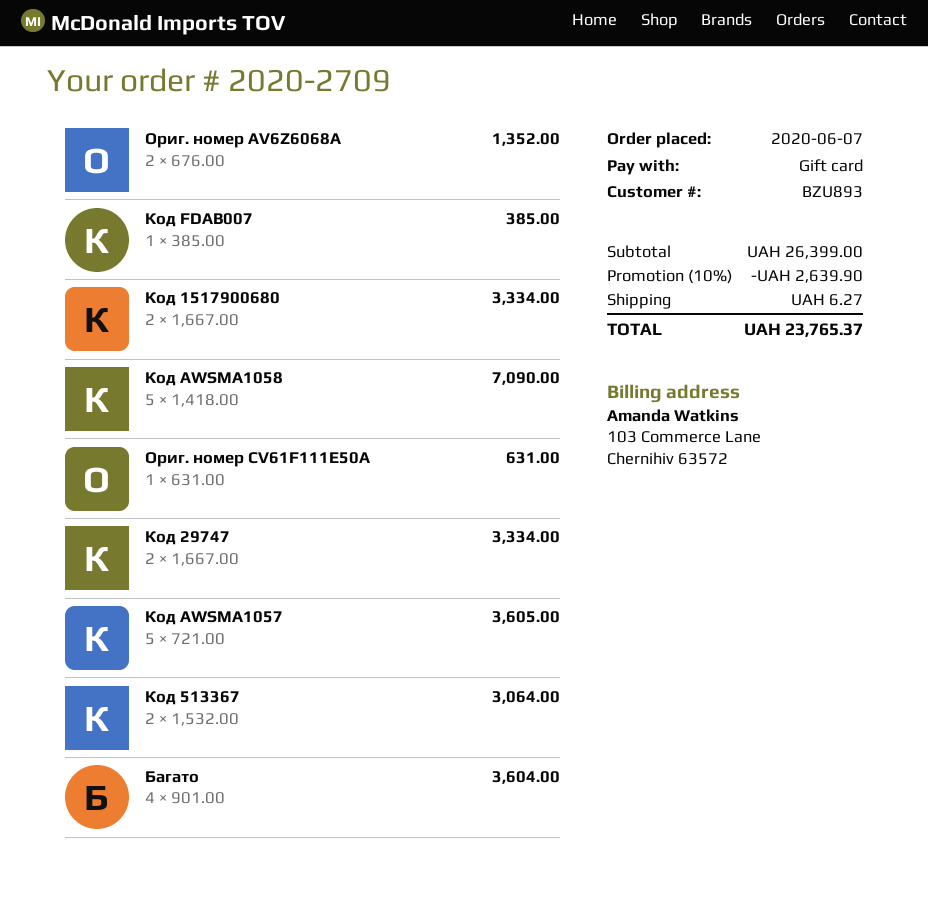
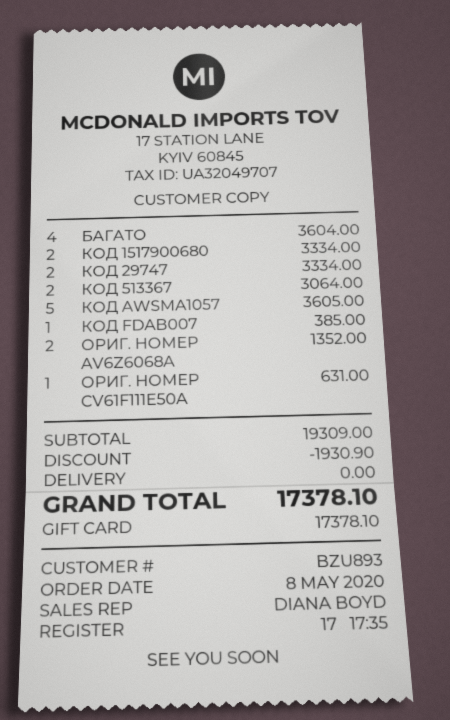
order date: 2020-06-07 -> 2020-05-08
Код AWSMA1058: 5 for 7090.00 -> none
subtotal: 26399.00 -> 19309.00
discount: 2639.90 -> 1930.90
shipping: 6.27 -> 0.00
total: 23765.37 -> 17378.10

